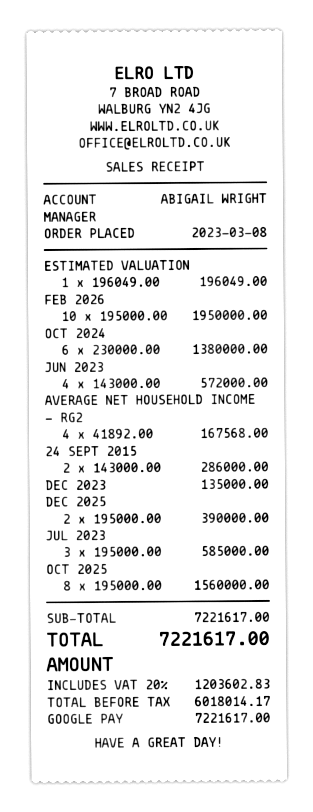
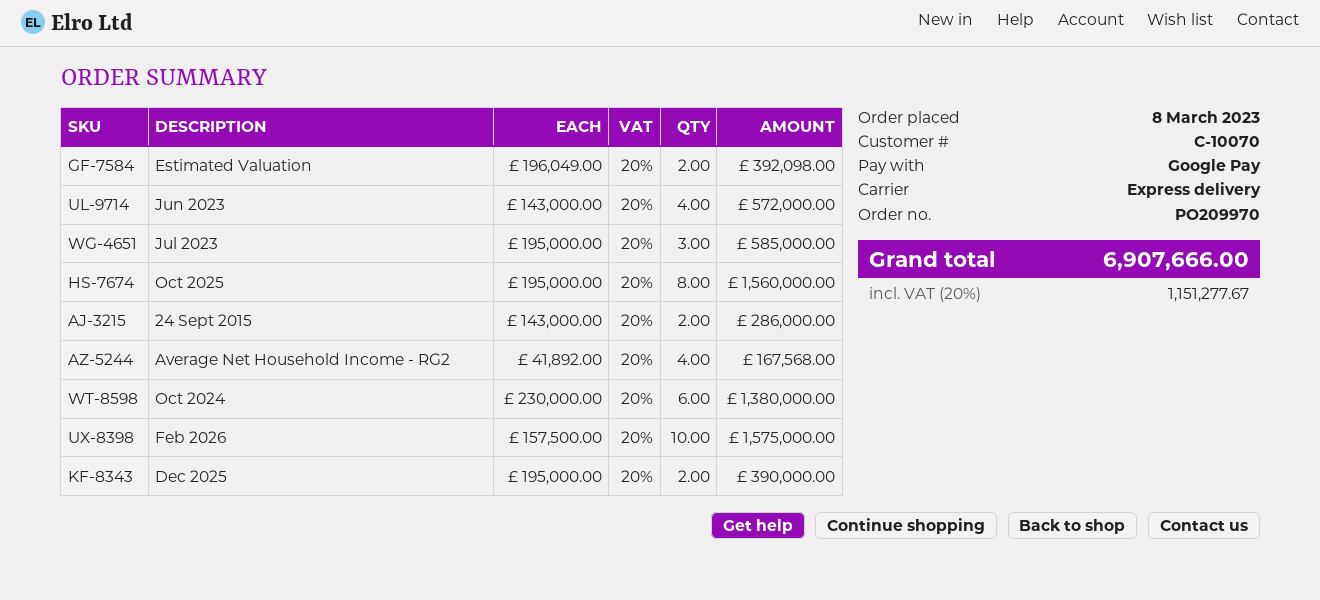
ESTIMATED VALUATION: 1 x 196049.00 = 196049.00 -> 2 x 196049.00 = 392098.00
FEB 2026: 10 x 195000.00 = 1950000.00 -> 10 x 157500.00 = 1575000.00
DEC 2023: 1 x 135000.00 = 135000.00 -> none
tax: 20% = 1203602.83 -> 20% = 1151277.67
total: 7221617.00 -> 6907666.00

